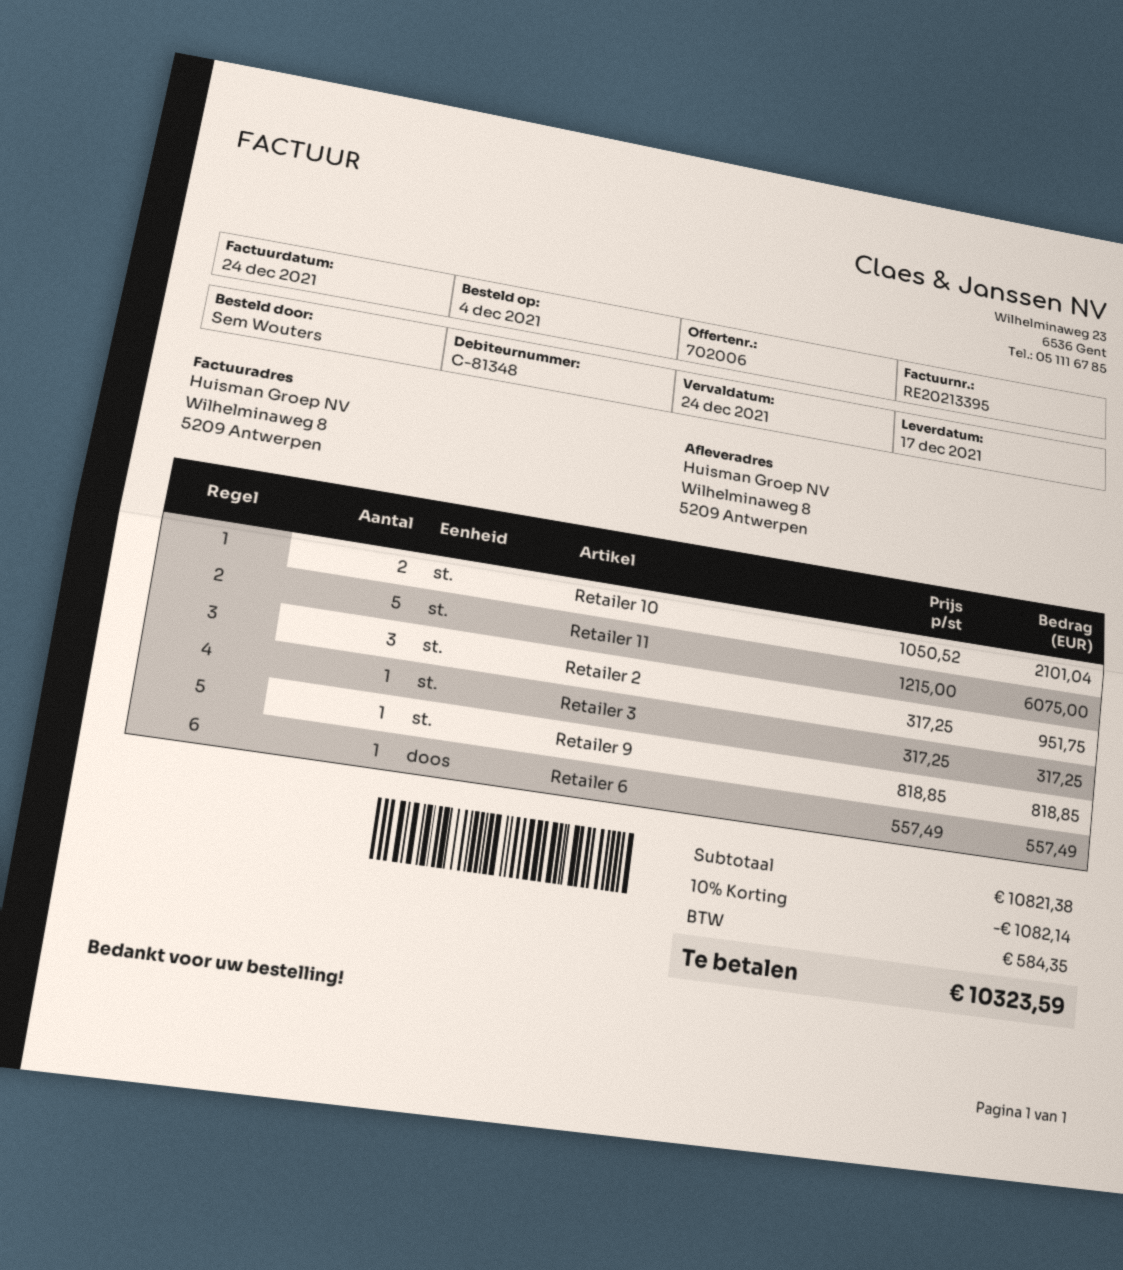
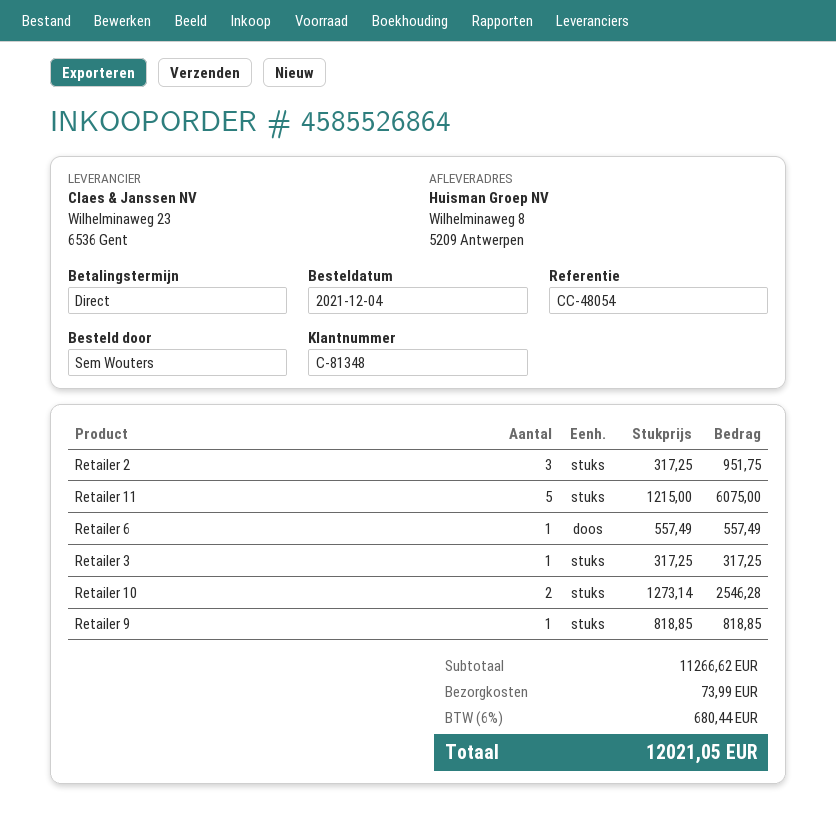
Retailer 10: 2 x 1050.52 = 2101.04 -> 2 x 1273.14 = 2546.28
subtotal: 10821.38 -> 11266.62
discount: 10% = 1082.14 -> none
shipping: none -> 73.99
tax: 584.35 -> 680.44
total: 10323.59 -> 12021.05

